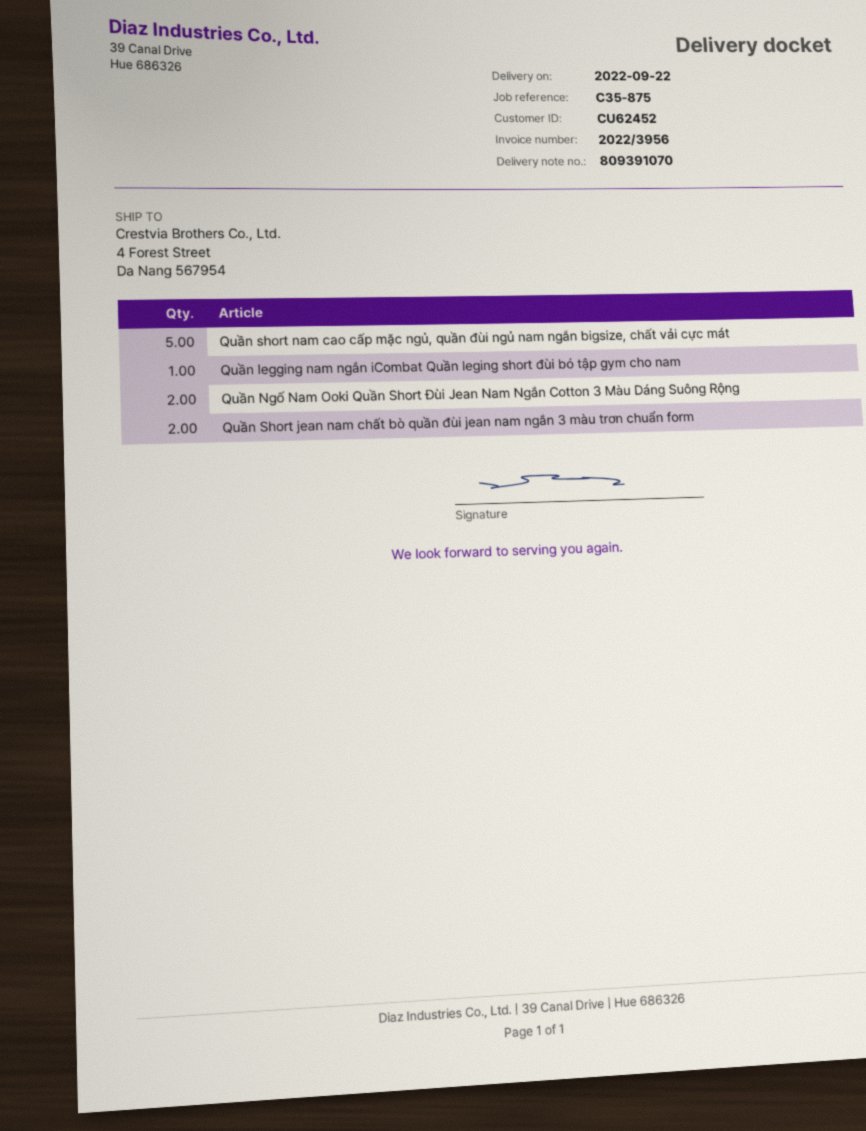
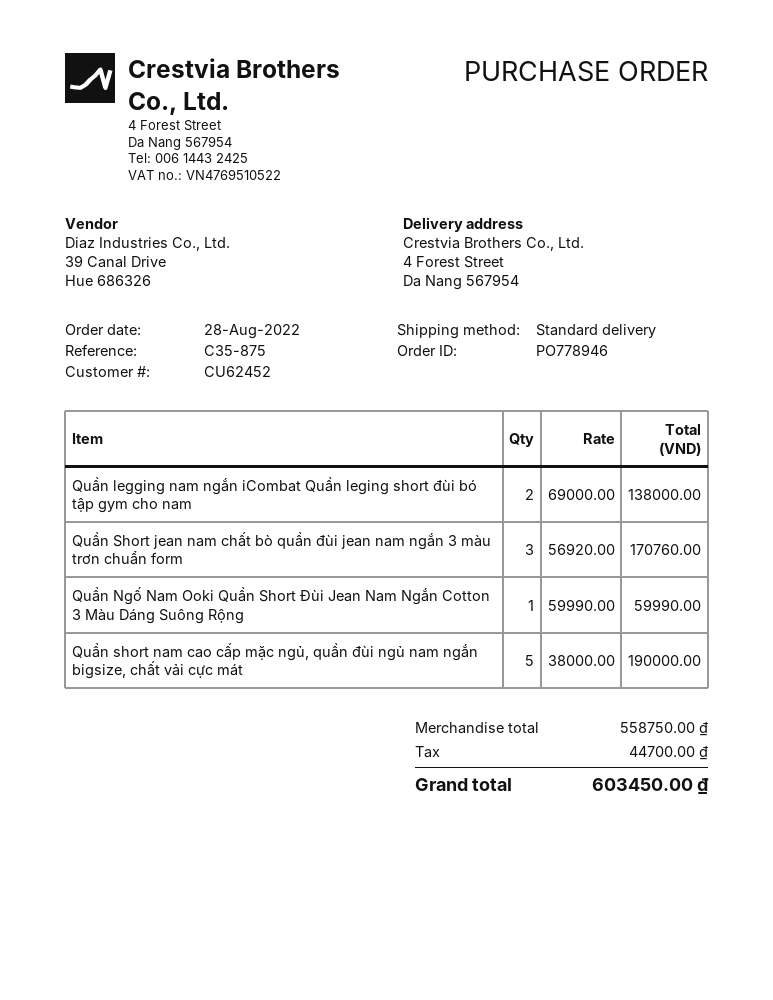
Quần legging nam ngắn iCombat Quần leging short đùi bó tập gym cho nam: 1 -> 2
Quần Ngố Nam Ooki Quần Short Đùi Jean Nam Ngắn Cotton 3 Màu Dáng Suông Rộng: 2 -> 1
Quần Short jean nam chất bò quần đùi jean nam ngắn 3 màu trơn chuẩn form: 2 -> 3

